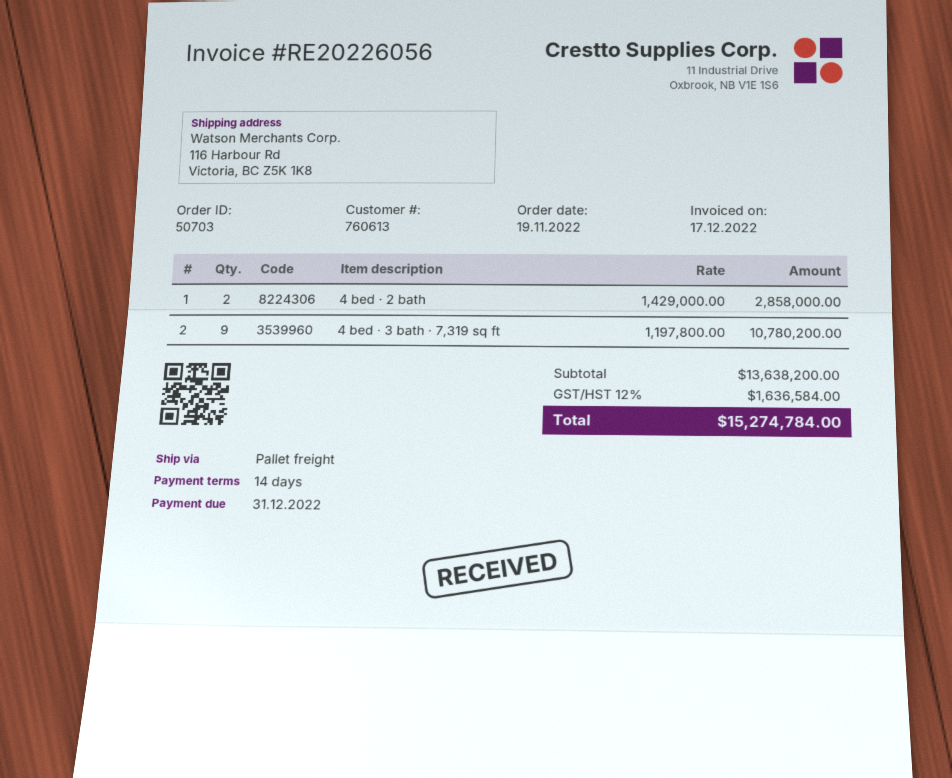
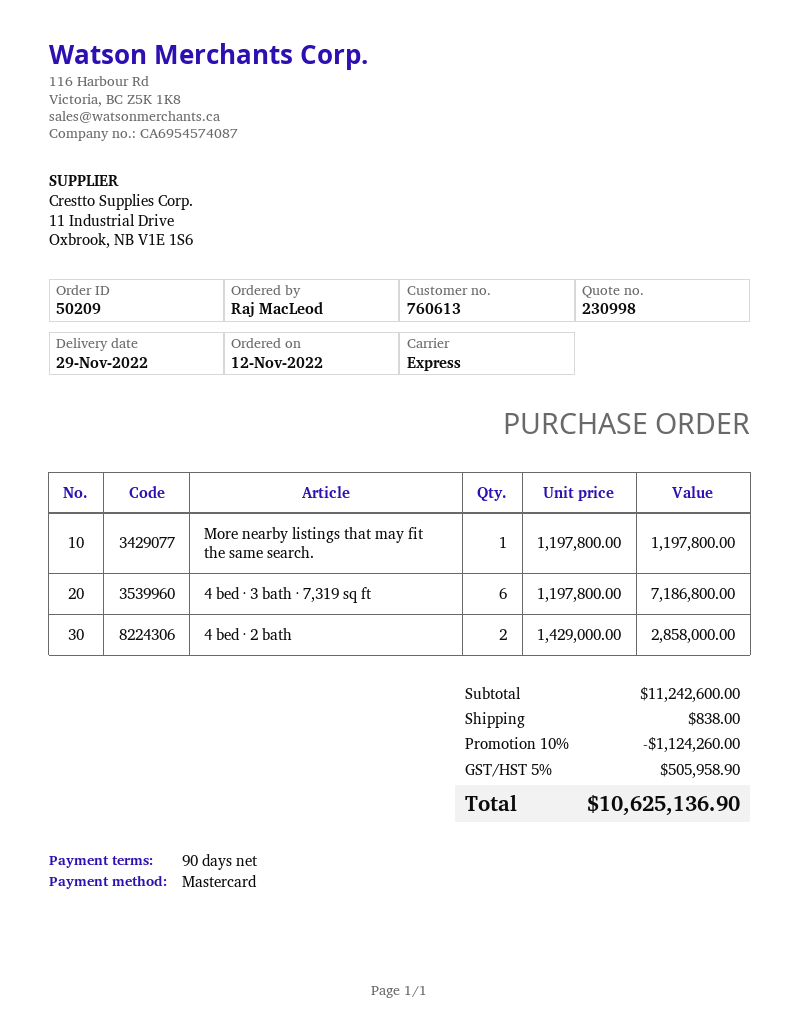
order number: 50703 -> 50209
order date: 2022-11-19 -> 2022-11-12
payment terms: 14 days -> 90 days
shipping method: pallet freight -> express
4 bed · 3 bath · 7,319 sq ft: 9 x 1197800.00 = 10780200.00 -> 6 x 1197800.00 = 7186800.00
More nearby listings that may fit the same search.: none -> 1 x 1197800.00 = 1197800.00
subtotal: 13638200.00 -> 11242600.00
discount: none -> 10% = 1124260.00
shipping: none -> 838.00
tax: 12% = 1636584.00 -> 5% = 505958.90
total: 15274784.00 -> 10625136.90

